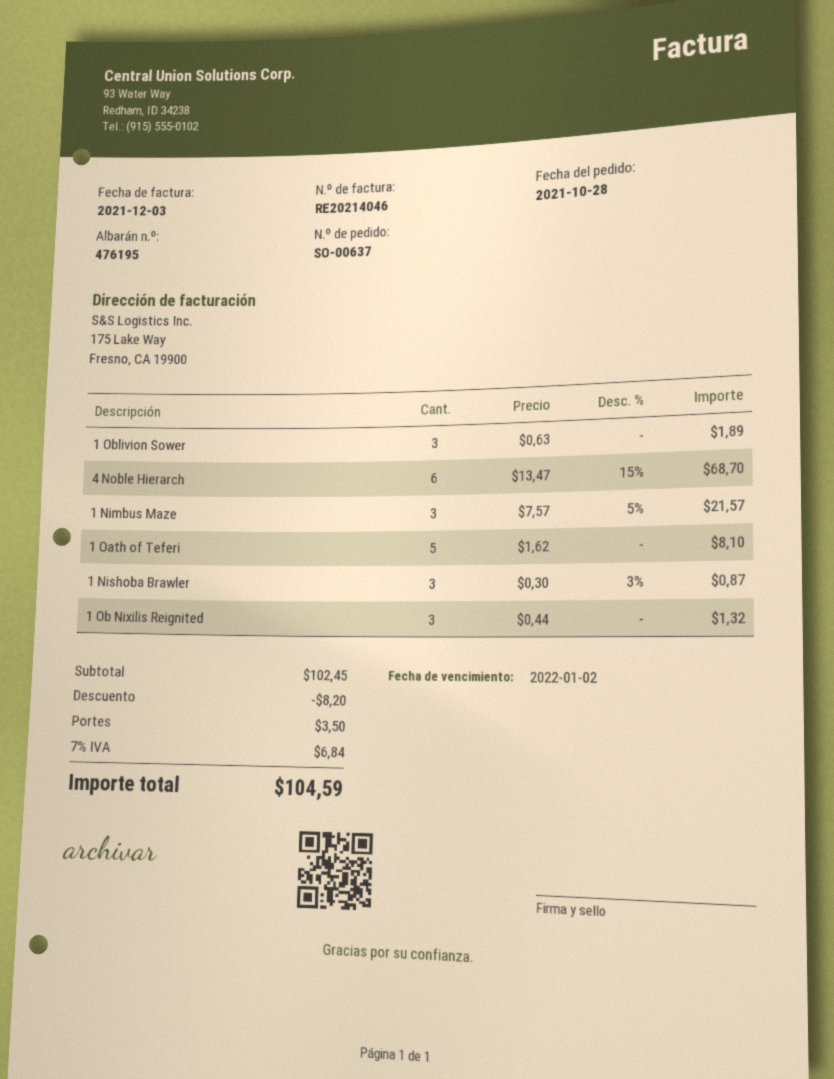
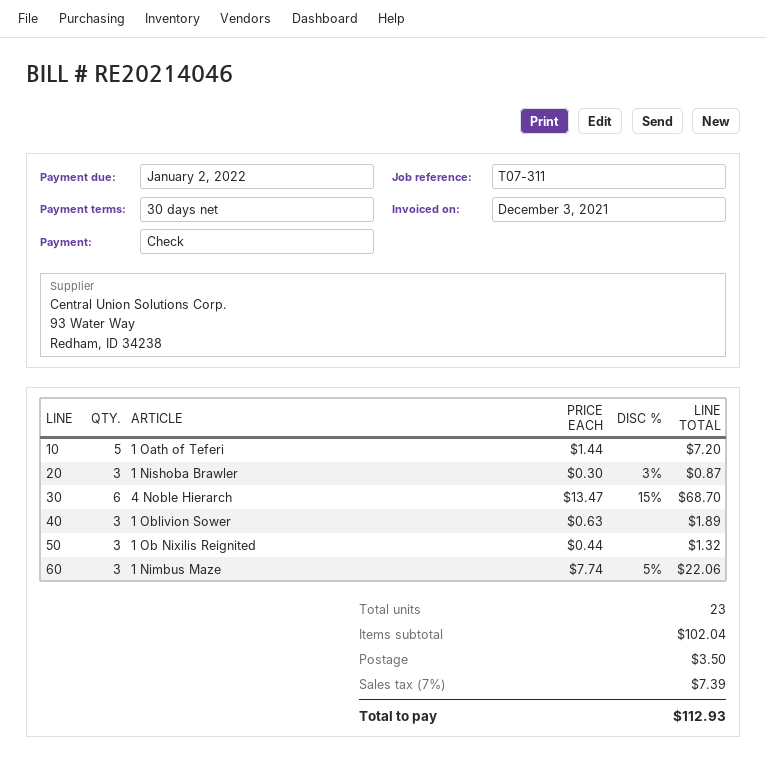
1 Nimbus Maze: 3 x 7.57 - 5% = 21.57 -> 3 x 7.74 - 5% = 22.06
1 Oath of Teferi: 5 x 1.62 = 8.10 -> 5 x 1.44 = 7.20
subtotal: 102.45 -> 102.04
discount: 8.20 -> none
tax: 7% = 6.84 -> 7% = 7.39
total: 104.59 -> 112.93

